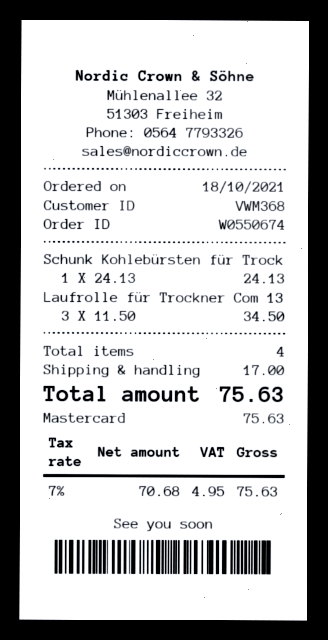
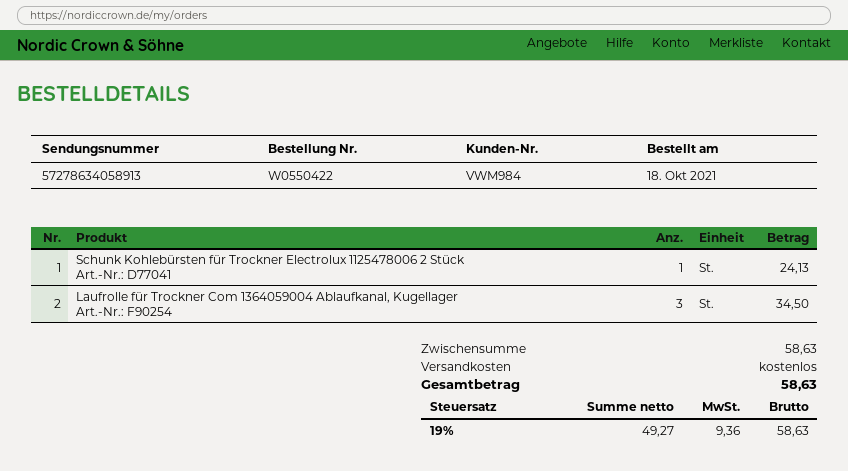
order number: W0550674 -> W0550422
customer number: VWM368 -> VWM984
shipping: 17.00 -> 0.00
net: 70.68 -> 49.27
tax: 7% = 4.95 -> 19% = 9.36
total: 75.63 -> 58.63

